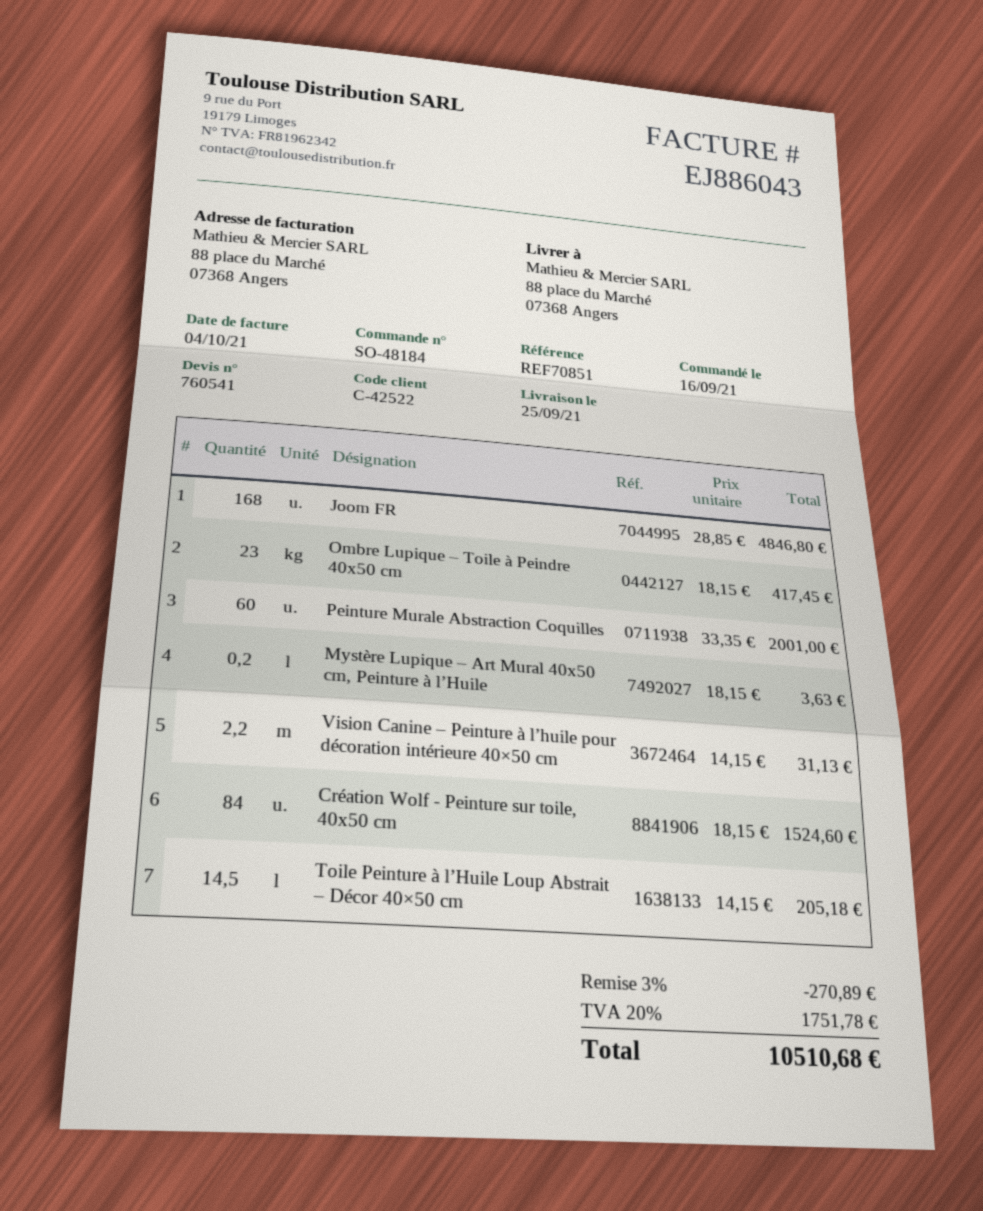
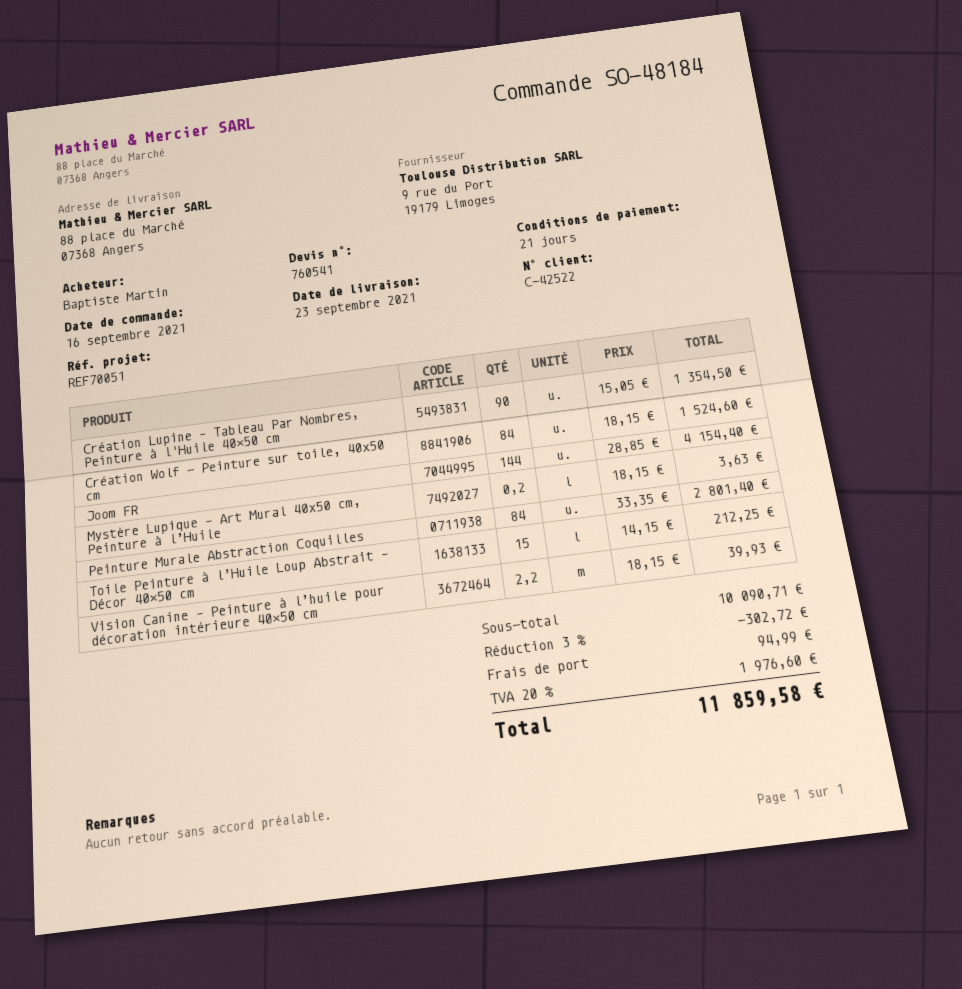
delivery date: 2021-09-25 -> 2021-09-23
reference: REF70851 -> REF70051
Joom FR: 168 x 28.85 = 4846.80 -> 144 x 28.85 = 4154.40
Ombre Lupique – Toile à Peindre 40x50 cm: 23 x 18.15 = 417.45 -> none
Peinture Murale Abstraction Coquilles: 60 x 33.35 = 2001.00 -> 84 x 33.35 = 2801.40
Vision Canine – Peinture à l’huile pour décoration intérieure 40×50 cm: 2.2 x 14.15 = 31.13 -> 2.2 x 18.15 = 39.93
Toile Peinture à l’Huile Loup Abstrait – Décor 40×50 cm: 14.5 x 14.15 = 205.18 -> 15 x 14.15 = 212.25
Création Lupine – Tableau Par Nombres, Peinture à l'Huile 40×50 cm: none -> 90 x 15.05 = 1354.50
discount: 3% = 270.89 -> 3% = 302.72
shipping: none -> 94.99
tax: 20% = 1751.78 -> 20% = 1976.60
total: 10510.68 -> 11859.58

